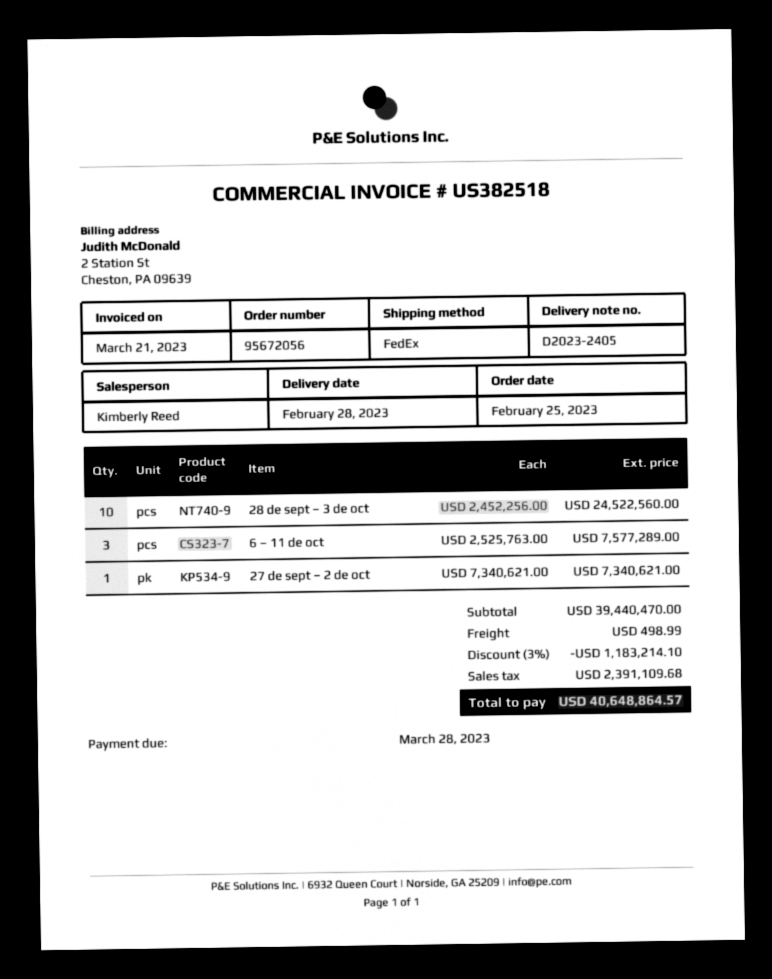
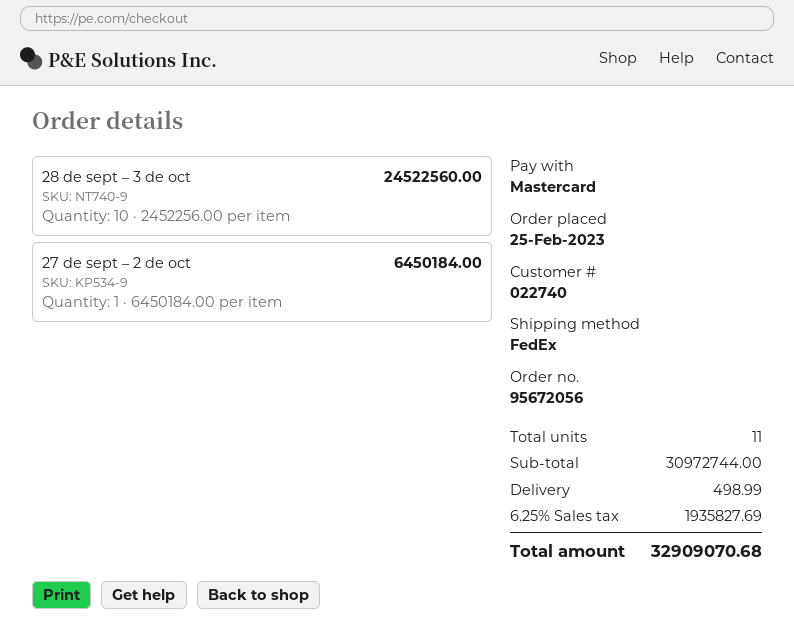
6 – 11 de oct: 3 x 2525763.00 = 7577289.00 -> none
27 de sept – 2 de oct: 1 x 7340621.00 = 7340621.00 -> 1 x 6450184.00 = 6450184.00
subtotal: 39440470.00 -> 30972744.00
discount: 3% = 1183214.10 -> none
tax: 2391109.68 -> 1935827.69
total: 40648864.57 -> 32909070.68

